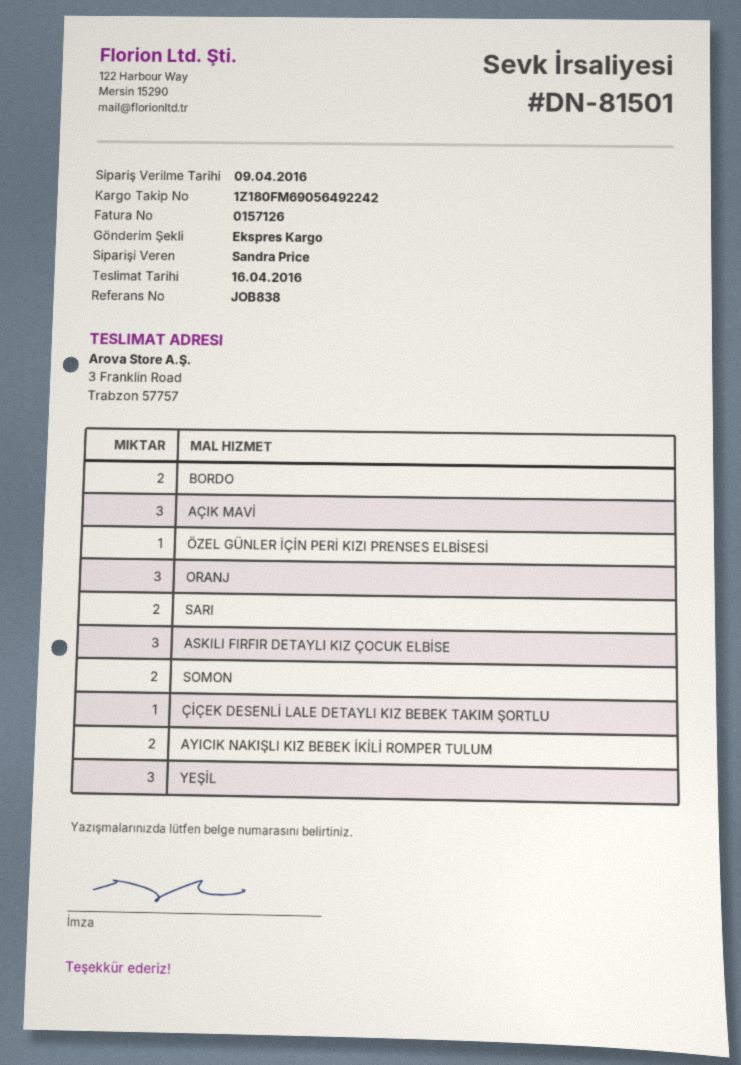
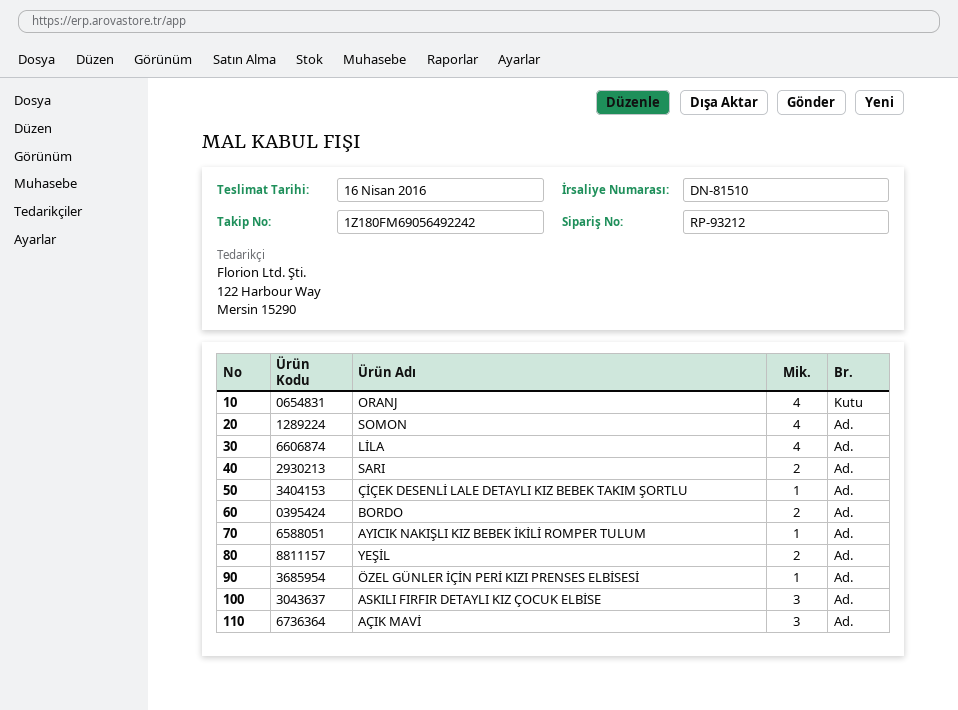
delivery note number: DN-81501 -> DN-81510
ORANJ: 3 -> 4
SOMON: 2 -> 4
AYICIK NAKIŞLI KIZ BEBEK İKİLİ ROMPER TULUM: 2 -> 1
YEŞİL: 3 -> 2
LİLA: none -> 4

